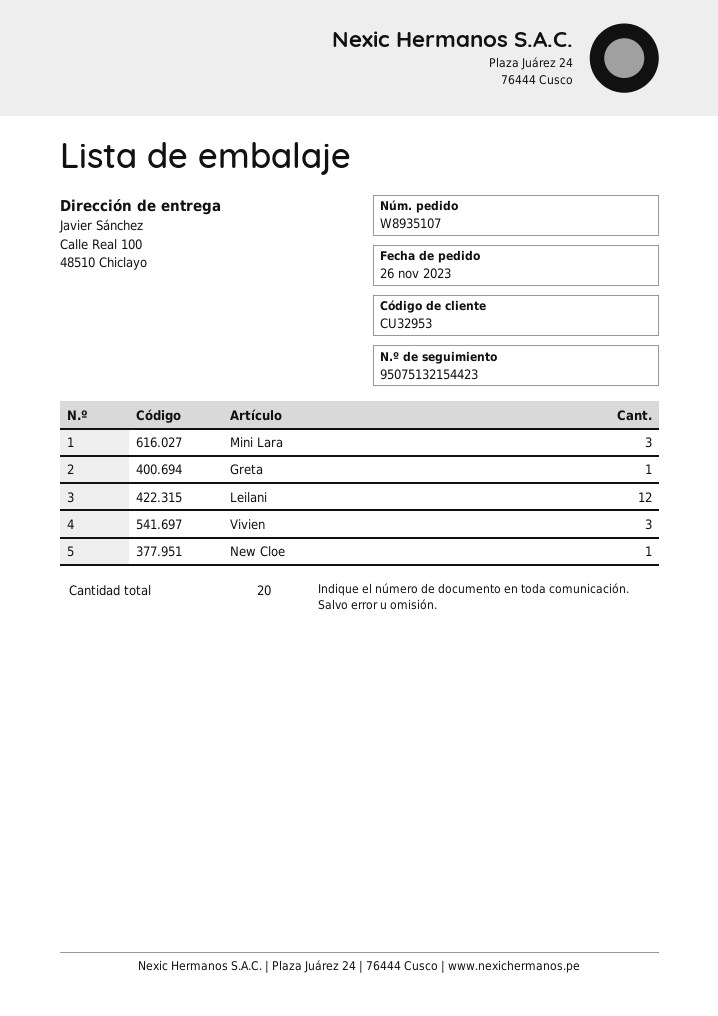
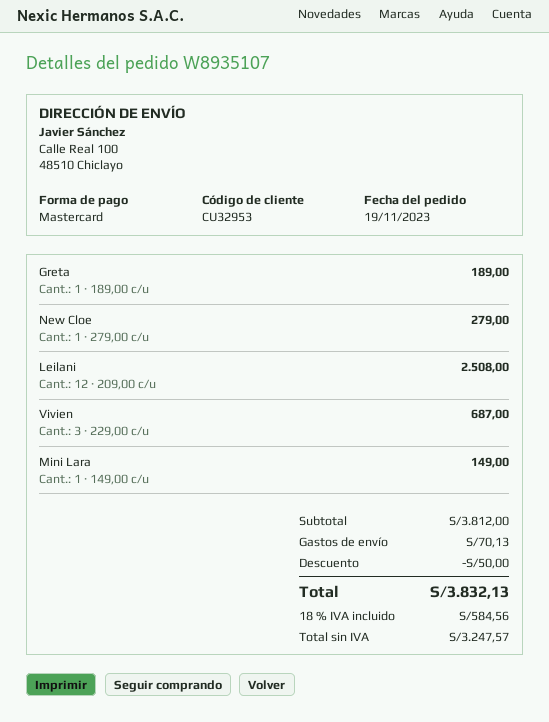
order date: 2023-11-26 -> 2023-11-19
Mini Lara: 3 -> 1

